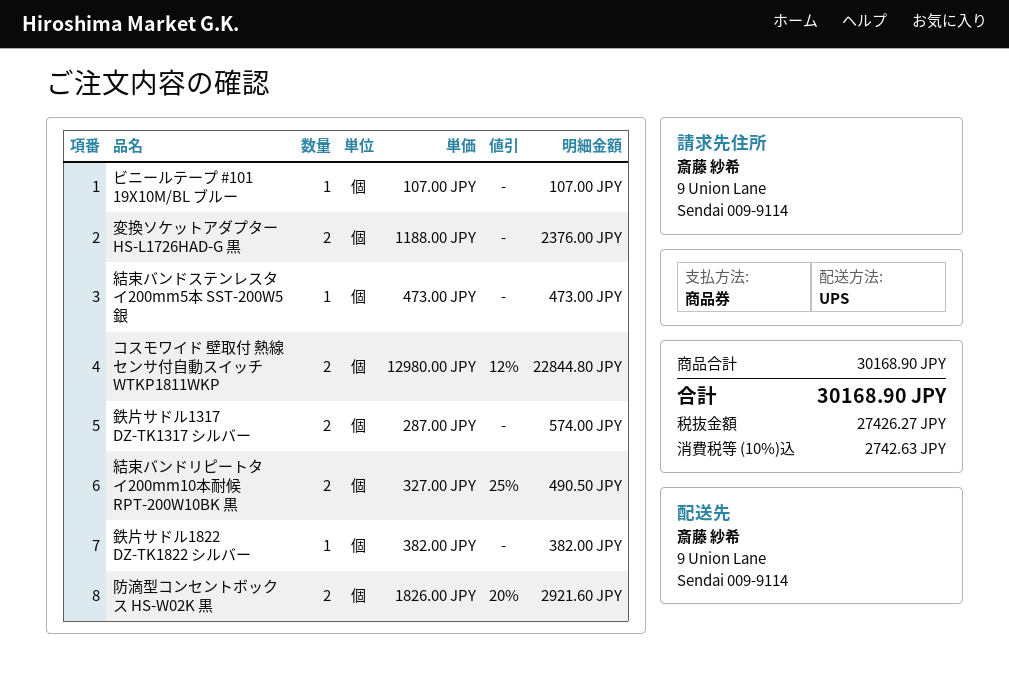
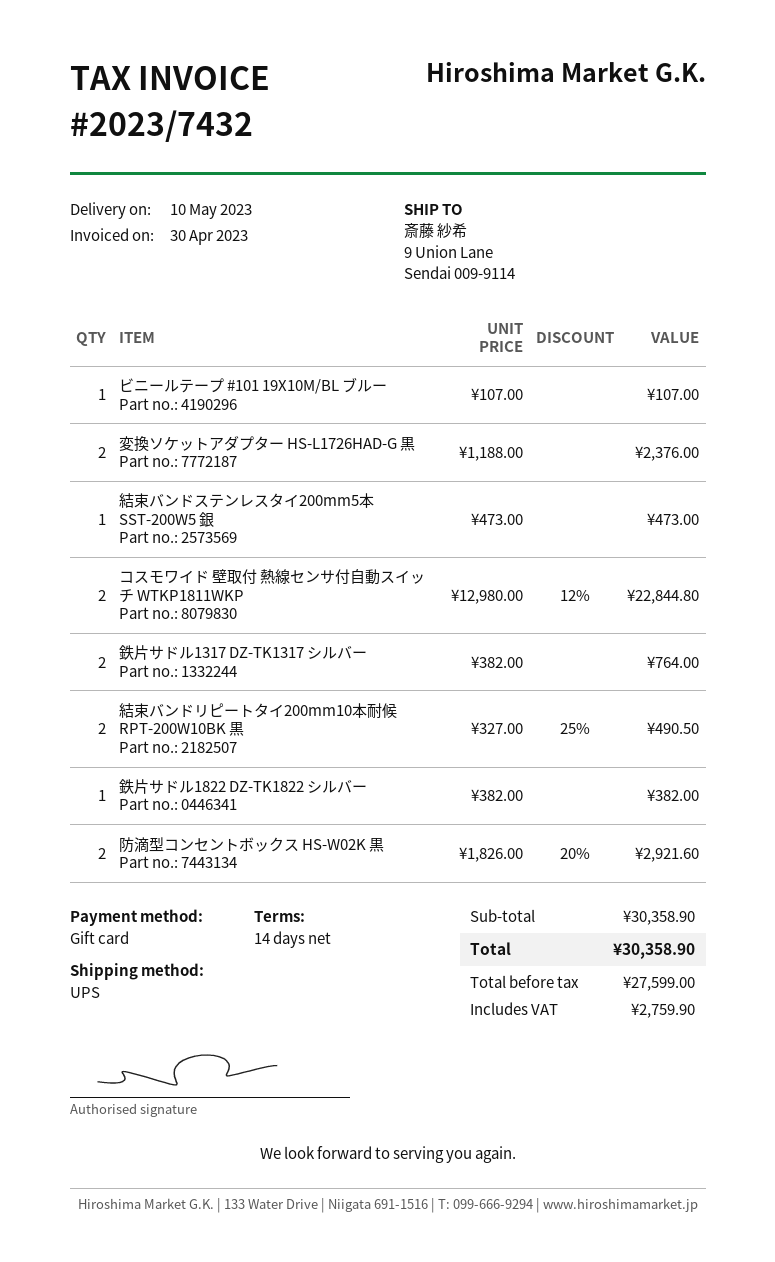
鉄片サドル1317 DZ-TK1317 シルバー: 2 x 287.00 = 574.00 -> 2 x 382.00 = 764.00
subtotal: 30168.90 -> 30358.90
net: 27426.27 -> 27599.00
tax: 2742.63 -> 2759.90
total: 30168.90 -> 30358.90

